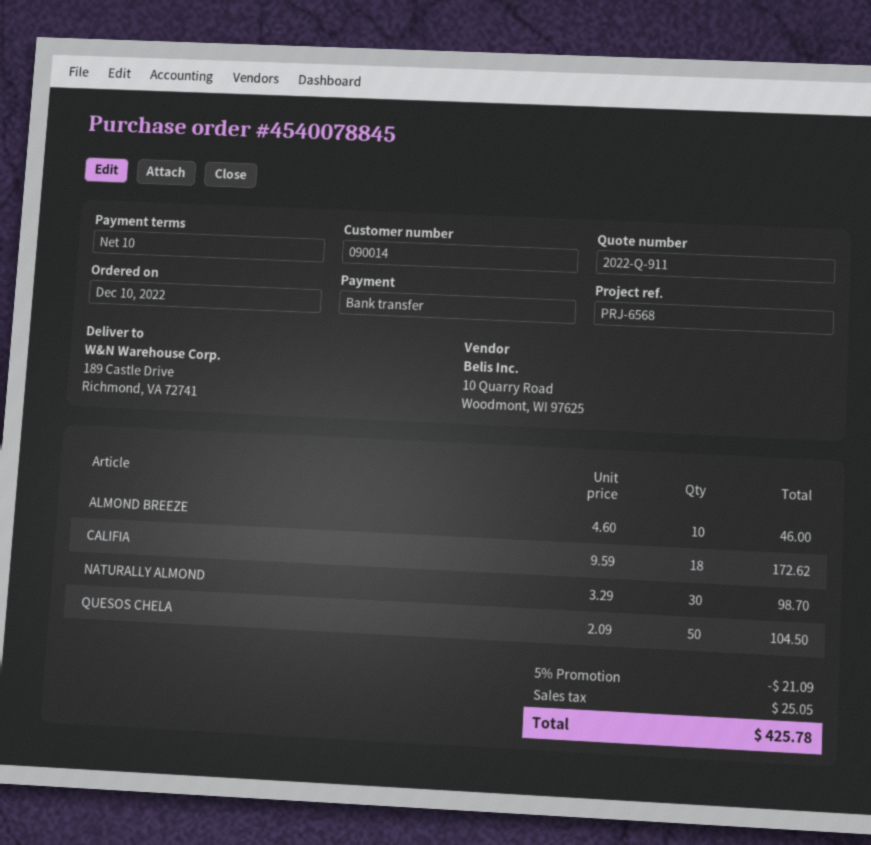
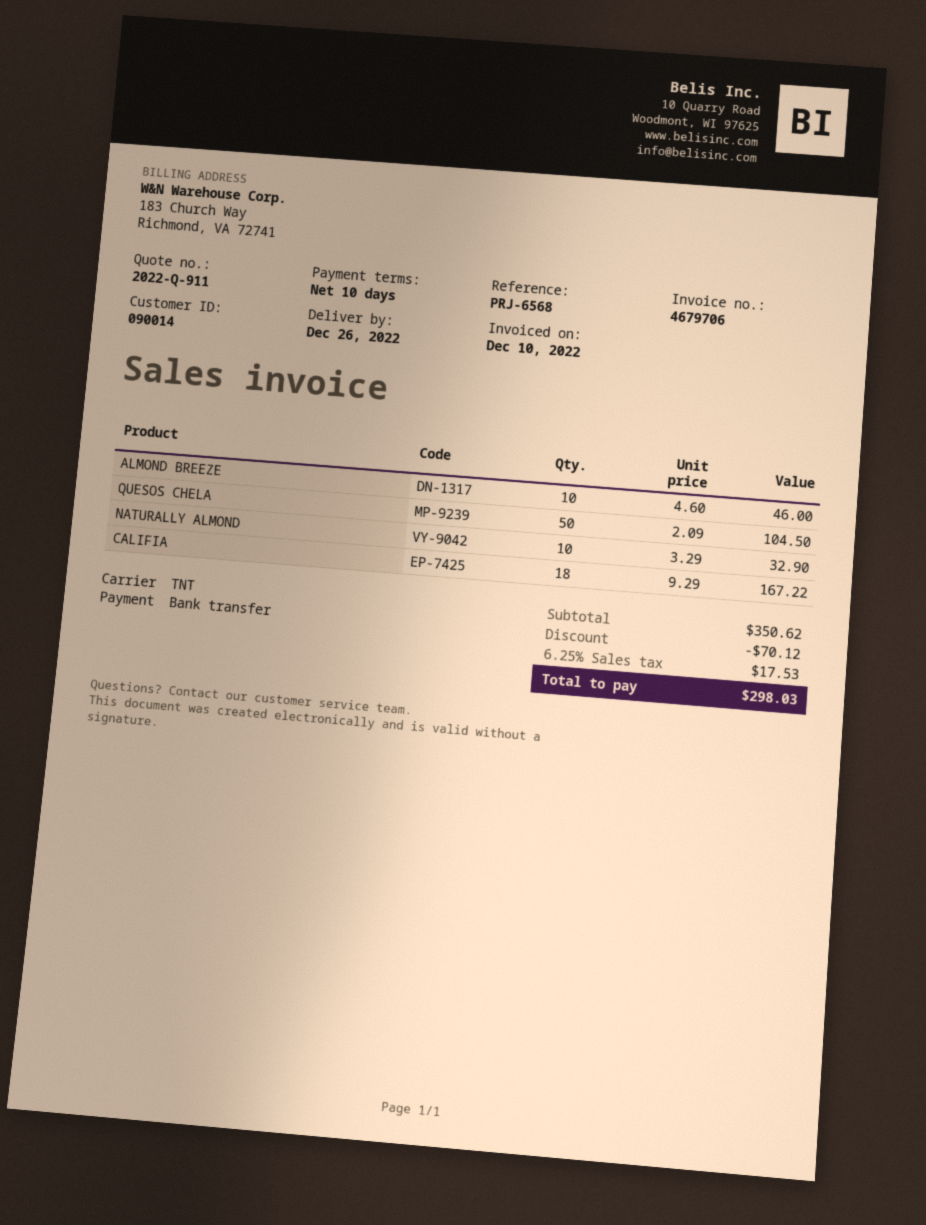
CALIFIA: 18 x 9.59 = 172.62 -> 18 x 9.29 = 167.22
NATURALLY ALMOND: 30 x 3.29 = 98.70 -> 10 x 3.29 = 32.90
discount: 21.09 -> 70.12
tax: 25.05 -> 17.53
total: 425.78 -> 298.03

